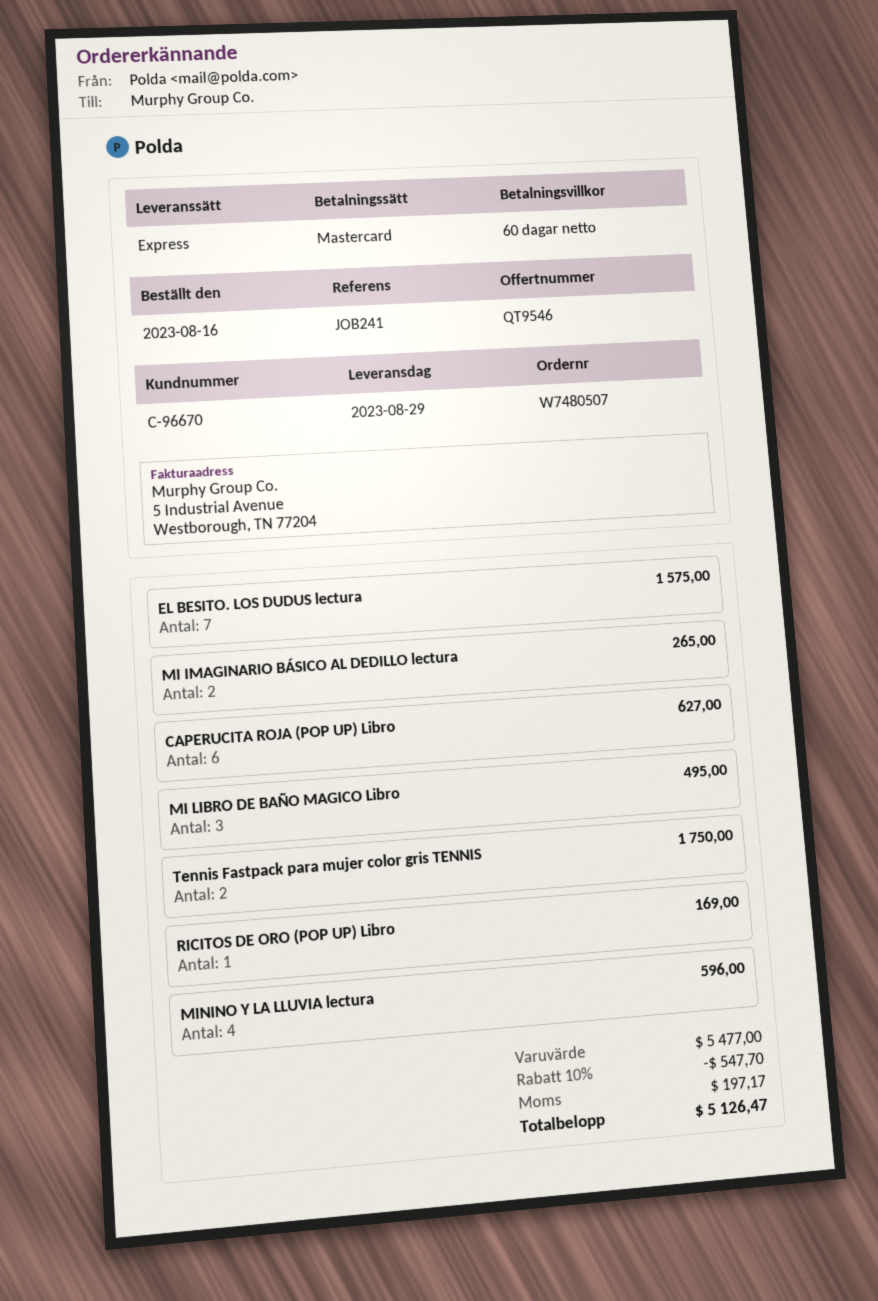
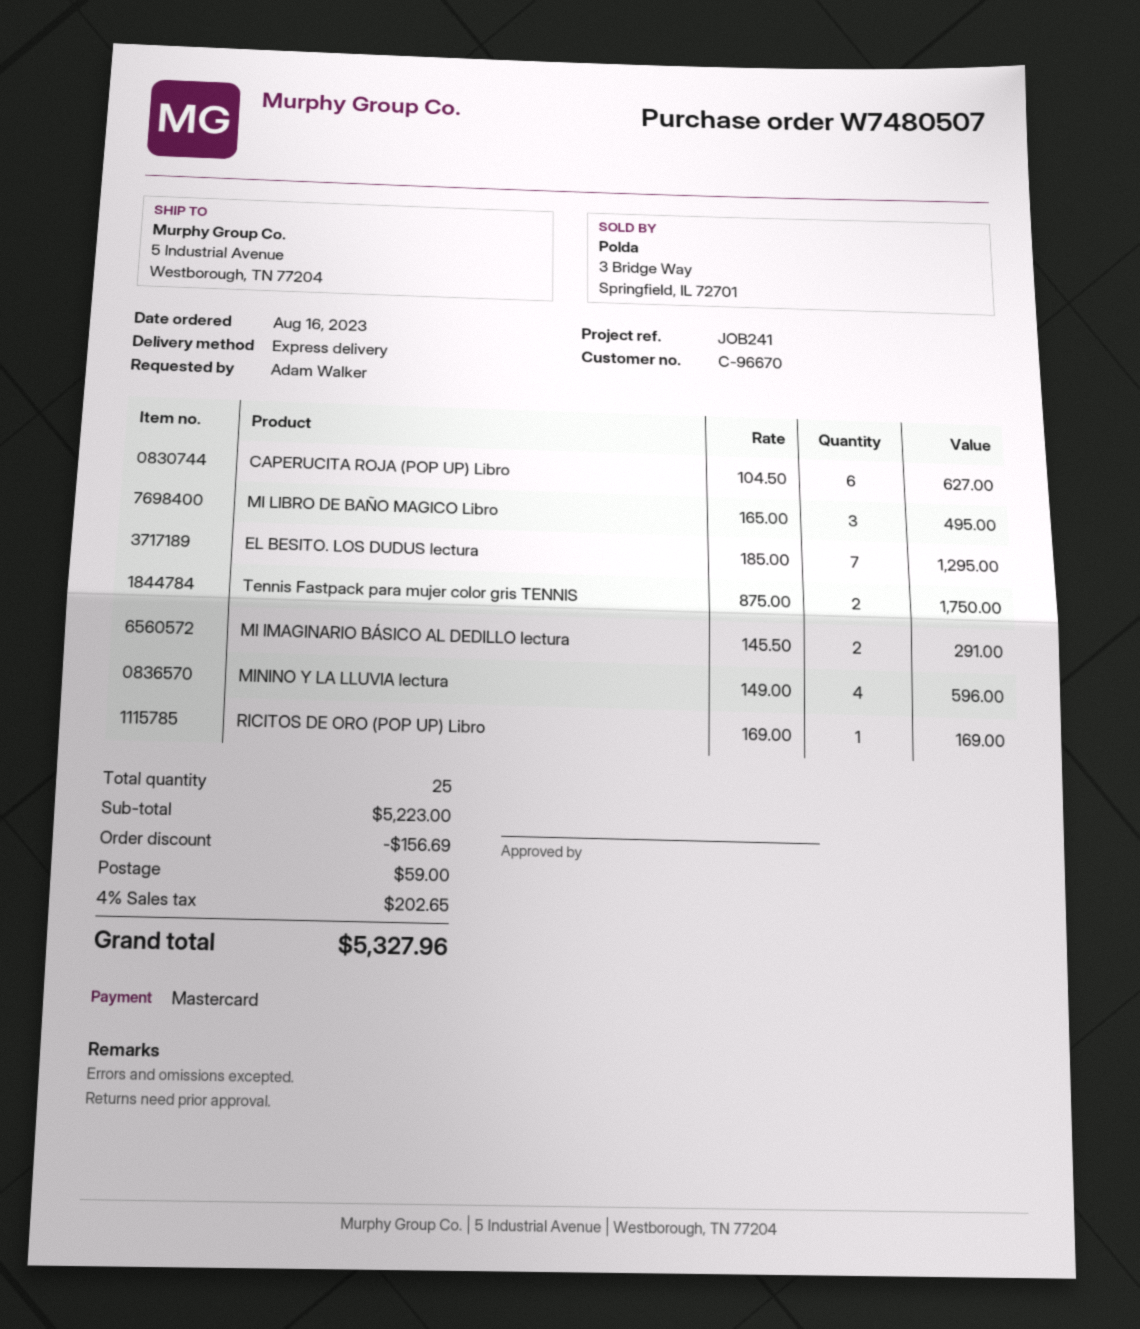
EL BESITO. LOS DUDUS lectura: 7 for 1575.00 -> 7 for 1295.00
MI IMAGINARIO BÁSICO AL DEDILLO lectura: 2 for 265.00 -> 2 for 291.00
subtotal: 5477.00 -> 5223.00
discount: 547.70 -> 156.69
shipping: none -> 59.00
tax: 197.17 -> 202.65
total: 5126.47 -> 5327.96

